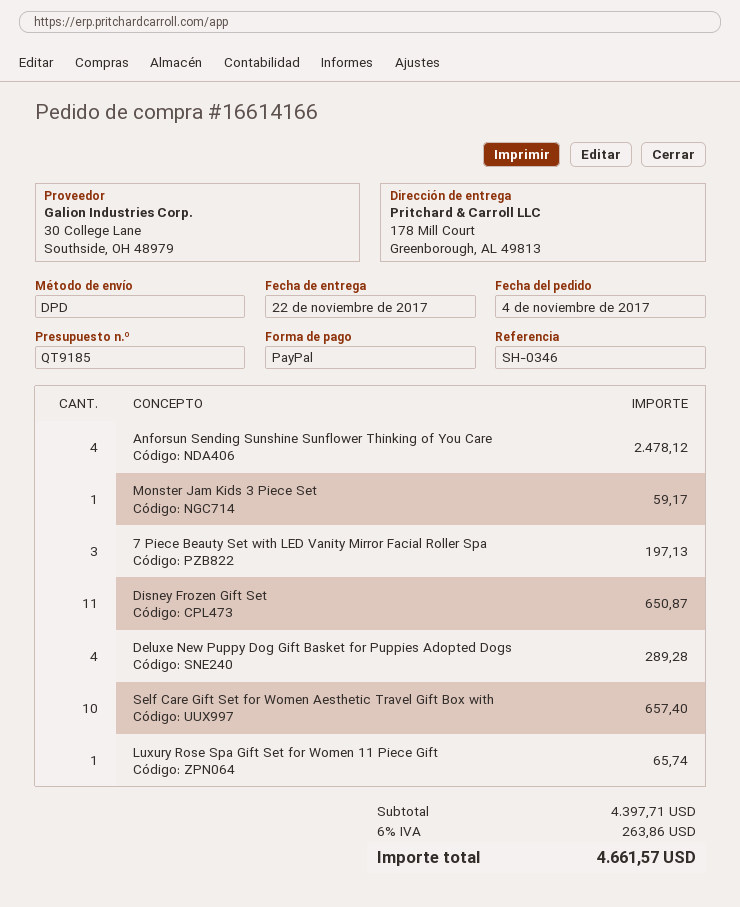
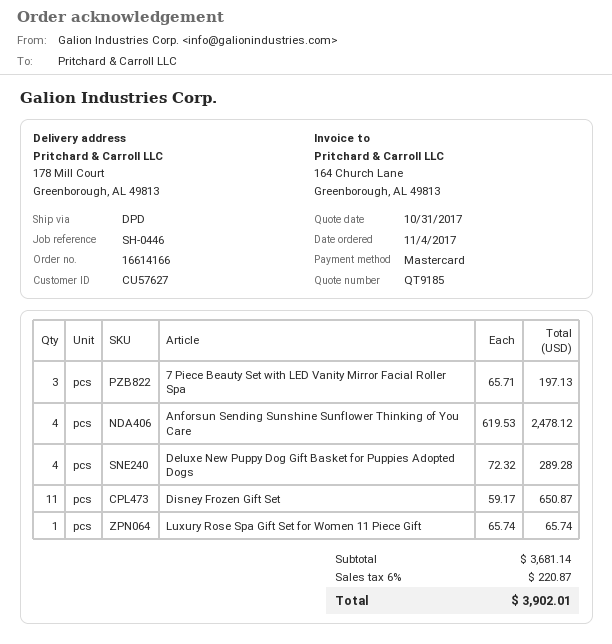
reference: SH-0346 -> SH-0446
payment method: PayPal -> Mastercard
Monster Jam Kids 3 Piece Set: 1 for 59.17 -> none
Self Care Gift Set for Women Aesthetic Travel Gift Box with: 10 for 657.40 -> none
subtotal: 4397.71 -> 3681.14
tax: 6% = 263.86 -> 6% = 220.87
total: 4661.57 -> 3902.01

